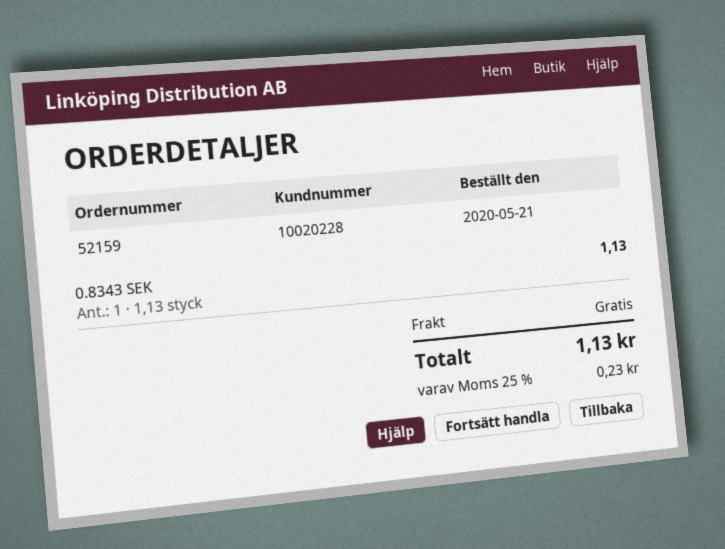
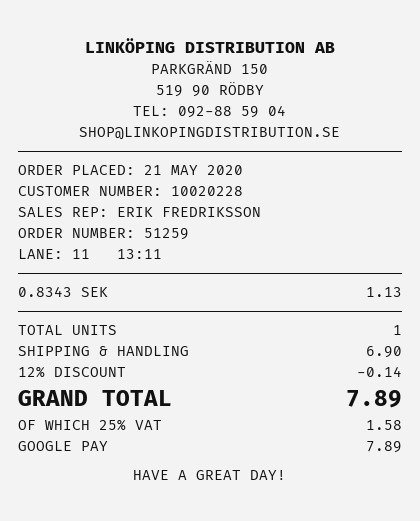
order number: 52159 -> 51259
discount: none -> 12% = 0.14
shipping: 0.00 -> 6.90
tax: 25% = 0.23 -> 25% = 1.58
total: 1.13 -> 7.89

